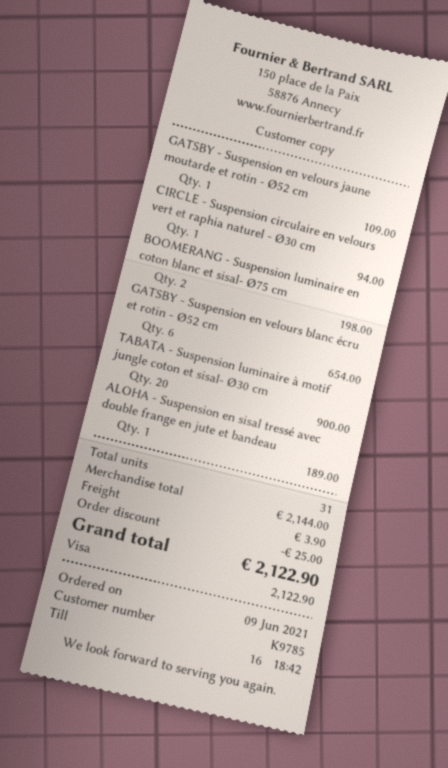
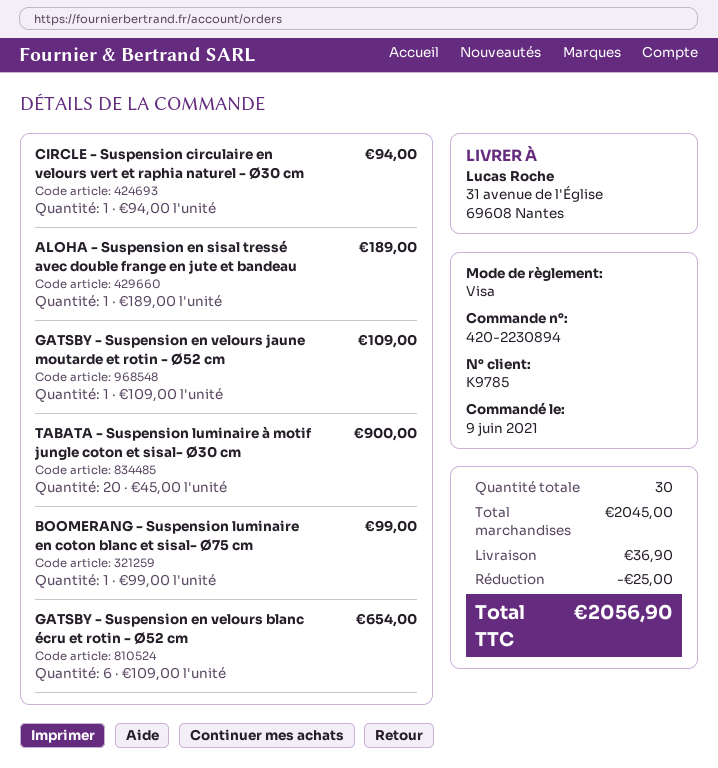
BOOMERANG - Suspension luminaire en coton blanc et sisal- Ø75 cm: 2 for 198.00 -> 1 for 99.00
total quantity: 31 -> 30
subtotal: 2144.00 -> 2045.00
shipping: 3.90 -> 36.90
total: 2122.90 -> 2056.90

